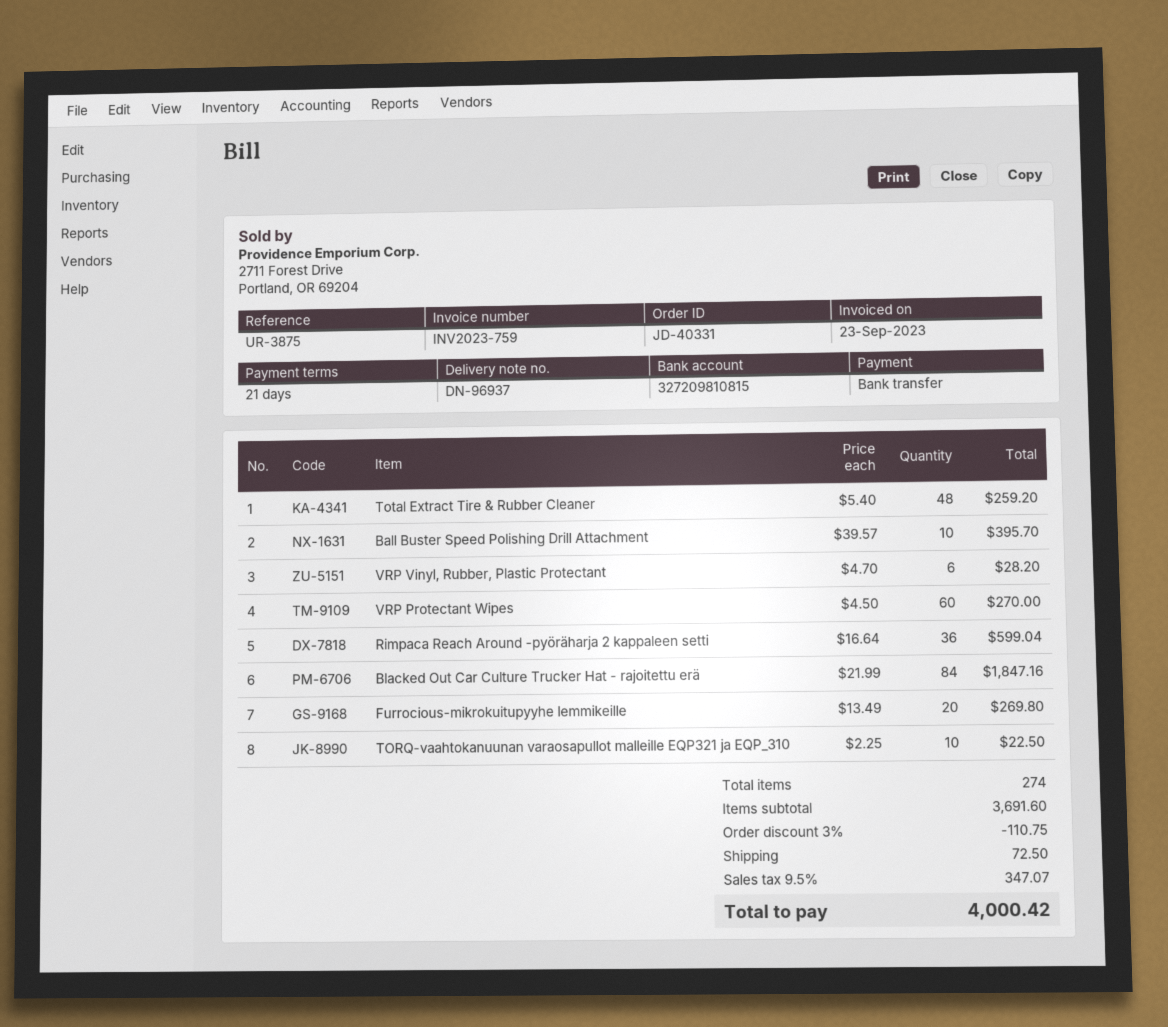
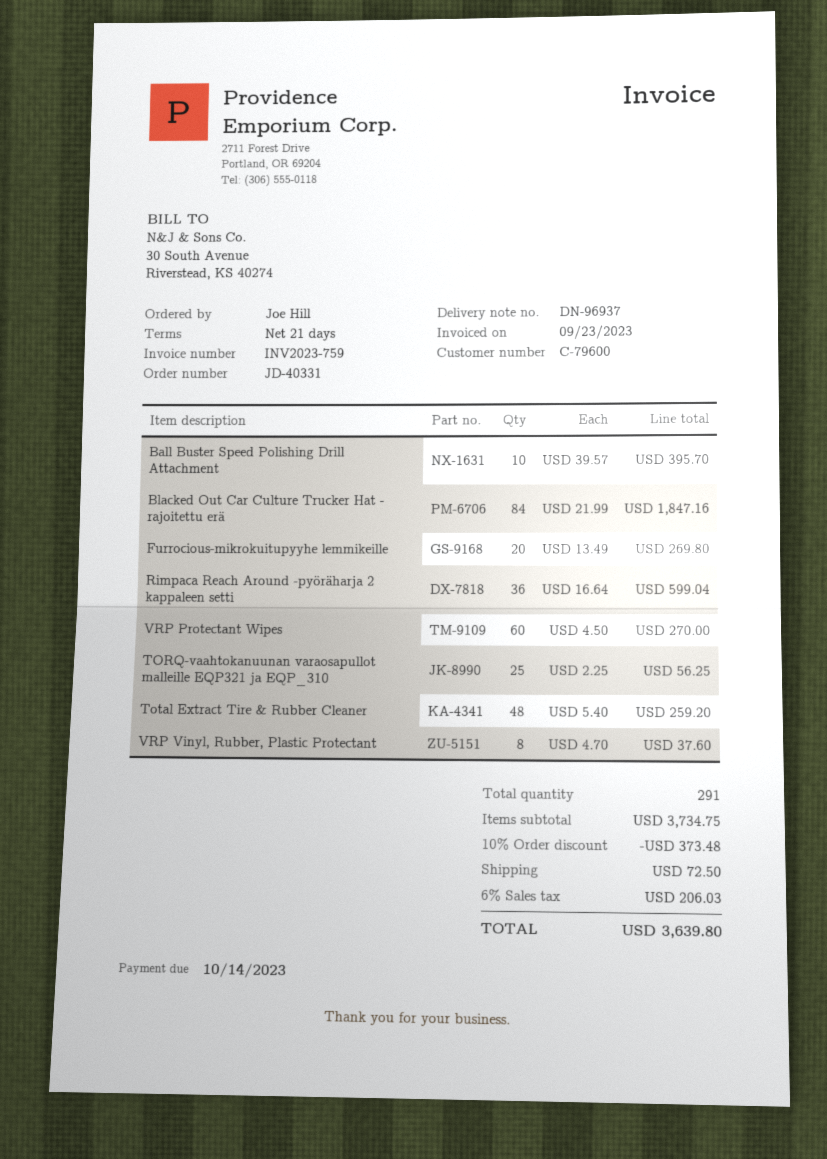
VRP Vinyl, Rubber, Plastic Protectant: 6 x 4.70 = 28.20 -> 8 x 4.70 = 37.60
TORQ-vaahtokanuunan varaosapullot malleille EQP321 ja EQP_310: 10 x 2.25 = 22.50 -> 25 x 2.25 = 56.25
total quantity: 274 -> 291
subtotal: 3691.60 -> 3734.75
discount: 3% = 110.75 -> 10% = 373.48
tax: 9.5% = 347.07 -> 6% = 206.03
total: 4000.42 -> 3639.80

